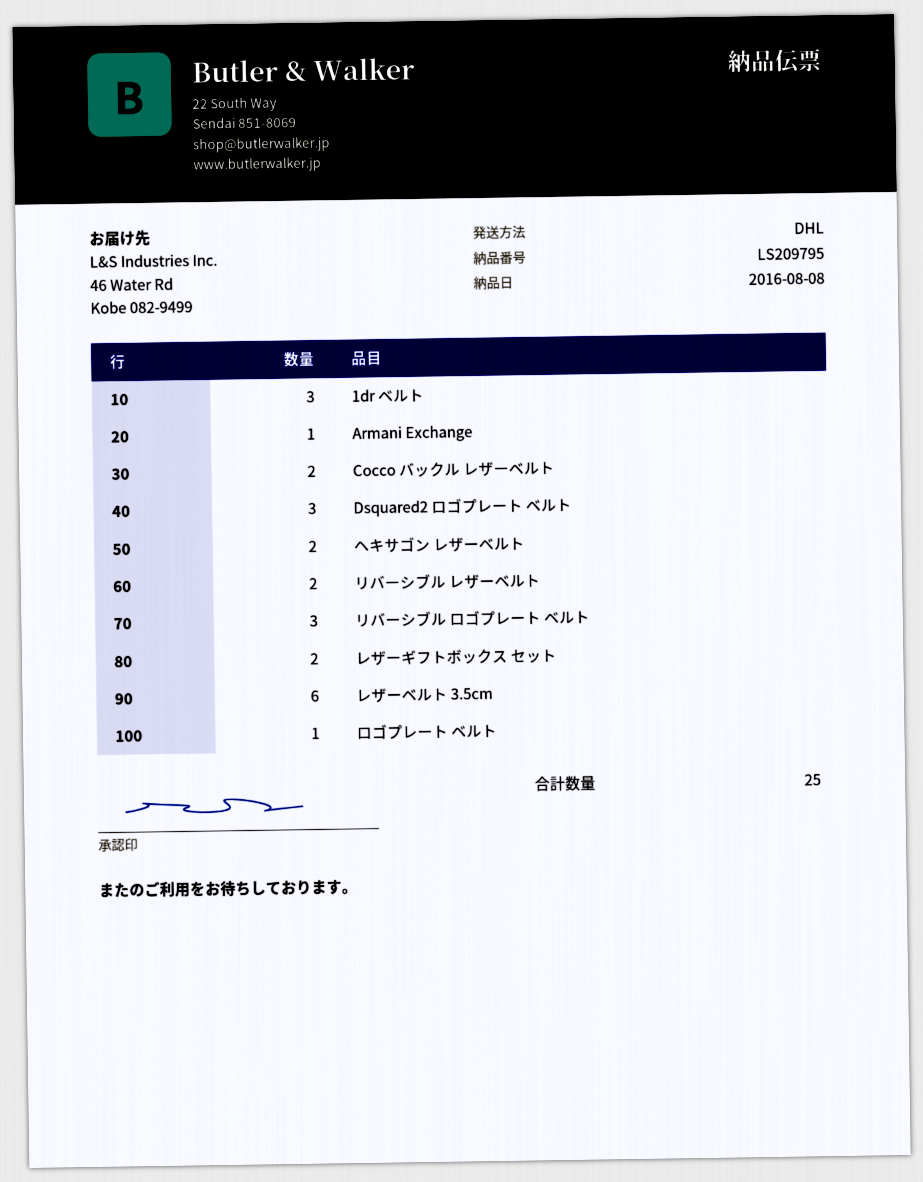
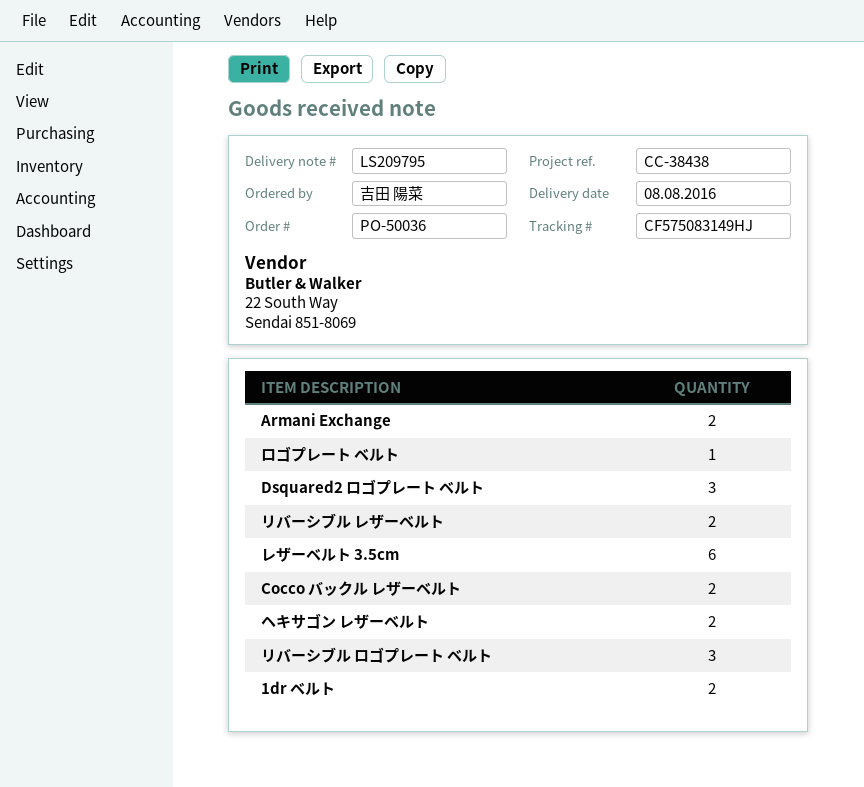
1dr ベルト: 3 -> 2
Armani Exchange: 1 -> 2
レザーギフトボックス セット: 2 -> none

